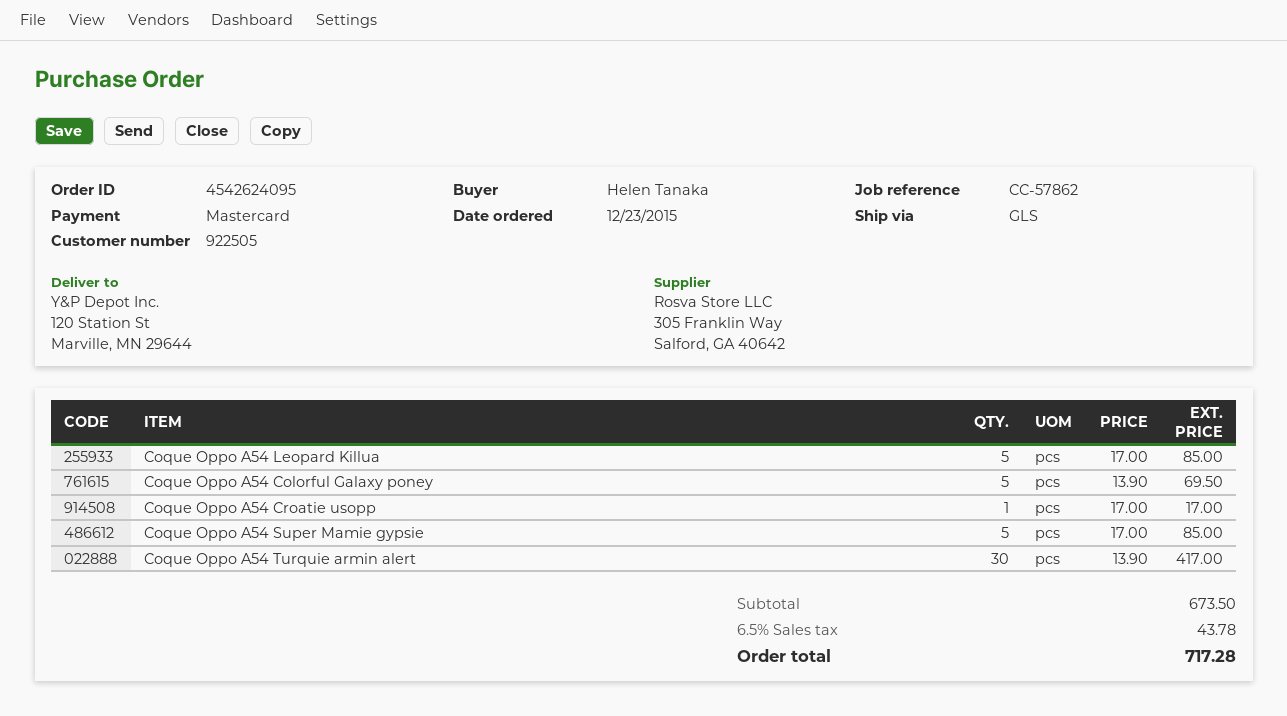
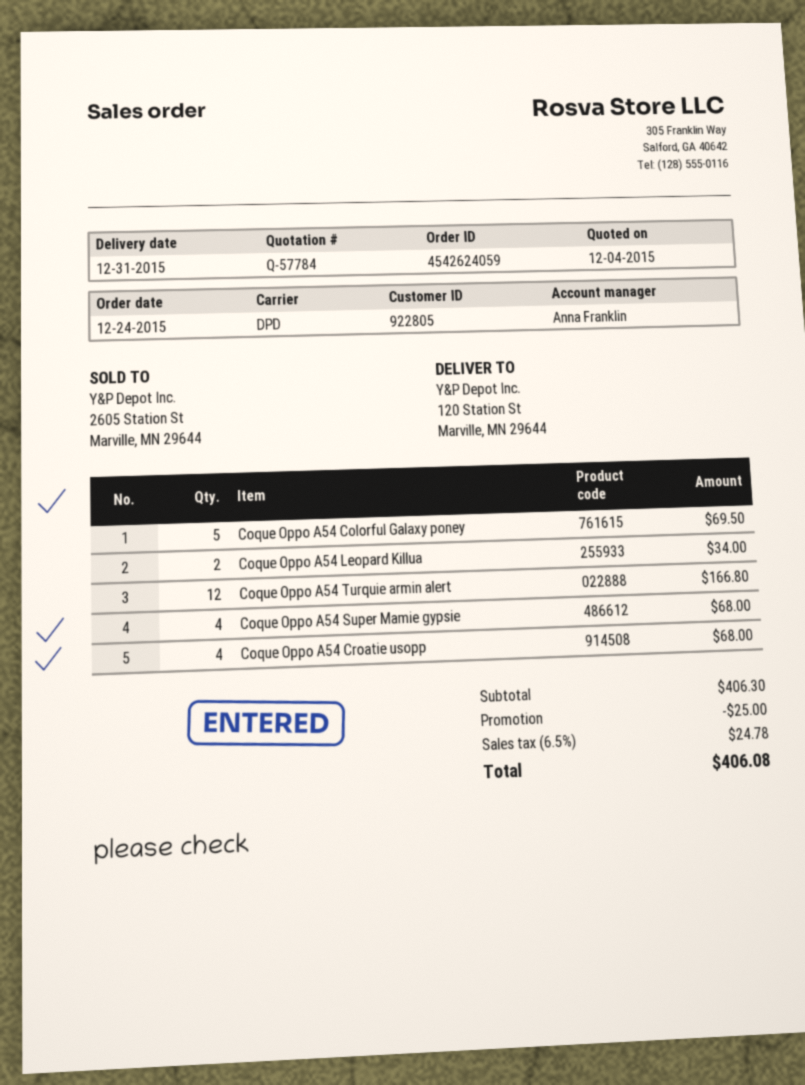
order number: 4542624095 -> 4542624059
order date: 2015-12-23 -> 2015-12-24
customer number: 922505 -> 922805
shipping method: GLS -> DPD
Coque Oppo A54 Leopard Killua: 5 for 85.00 -> 2 for 34.00
Coque Oppo A54 Croatie usopp: 1 for 17.00 -> 4 for 68.00
Coque Oppo A54 Super Mamie gypsie: 5 for 85.00 -> 4 for 68.00
Coque Oppo A54 Turquie armin alert: 30 for 417.00 -> 12 for 166.80
subtotal: 673.50 -> 406.30
discount: none -> 25.00
tax: 6.5% = 43.78 -> 6.5% = 24.78
total: 717.28 -> 406.08

